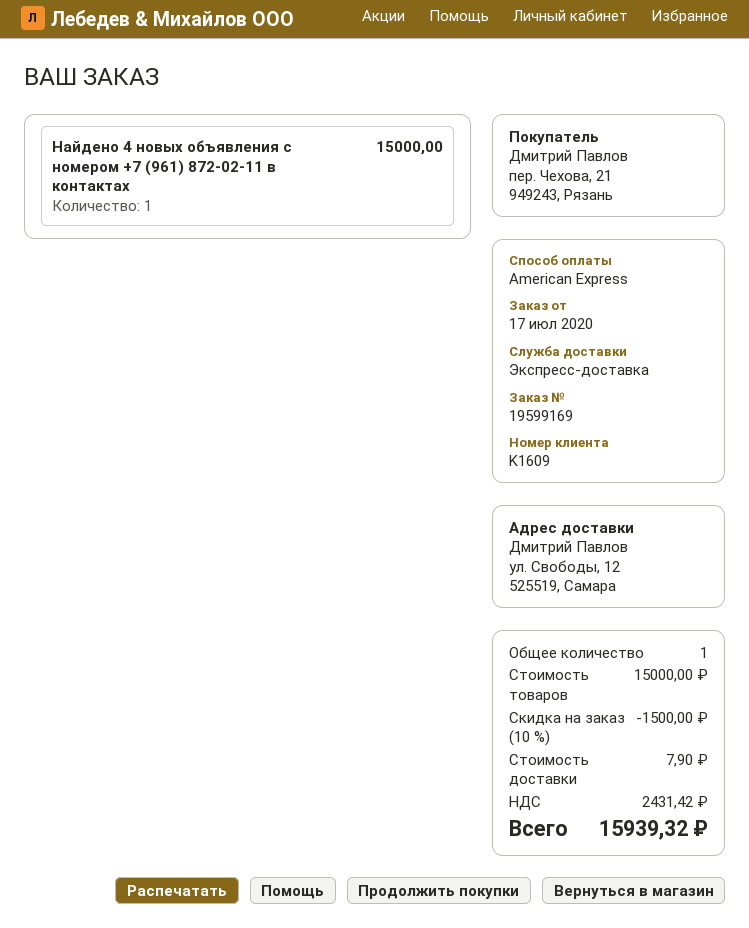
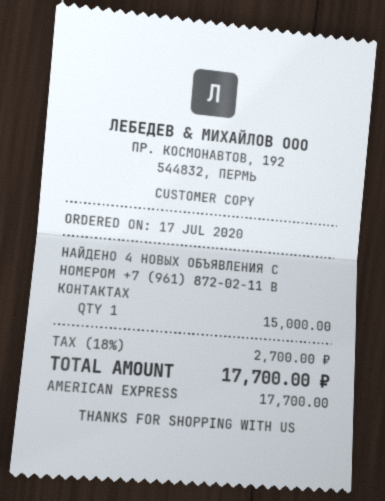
discount: 10% = 1500.00 -> none
shipping: 7.90 -> none
tax: 2431.42 -> 2700.00
total: 15939.32 -> 17700.00

